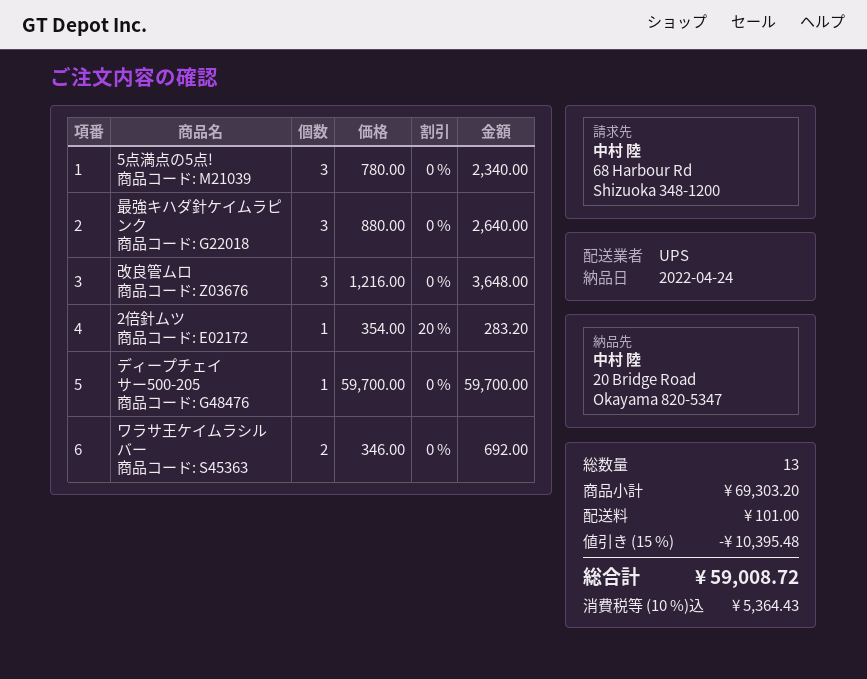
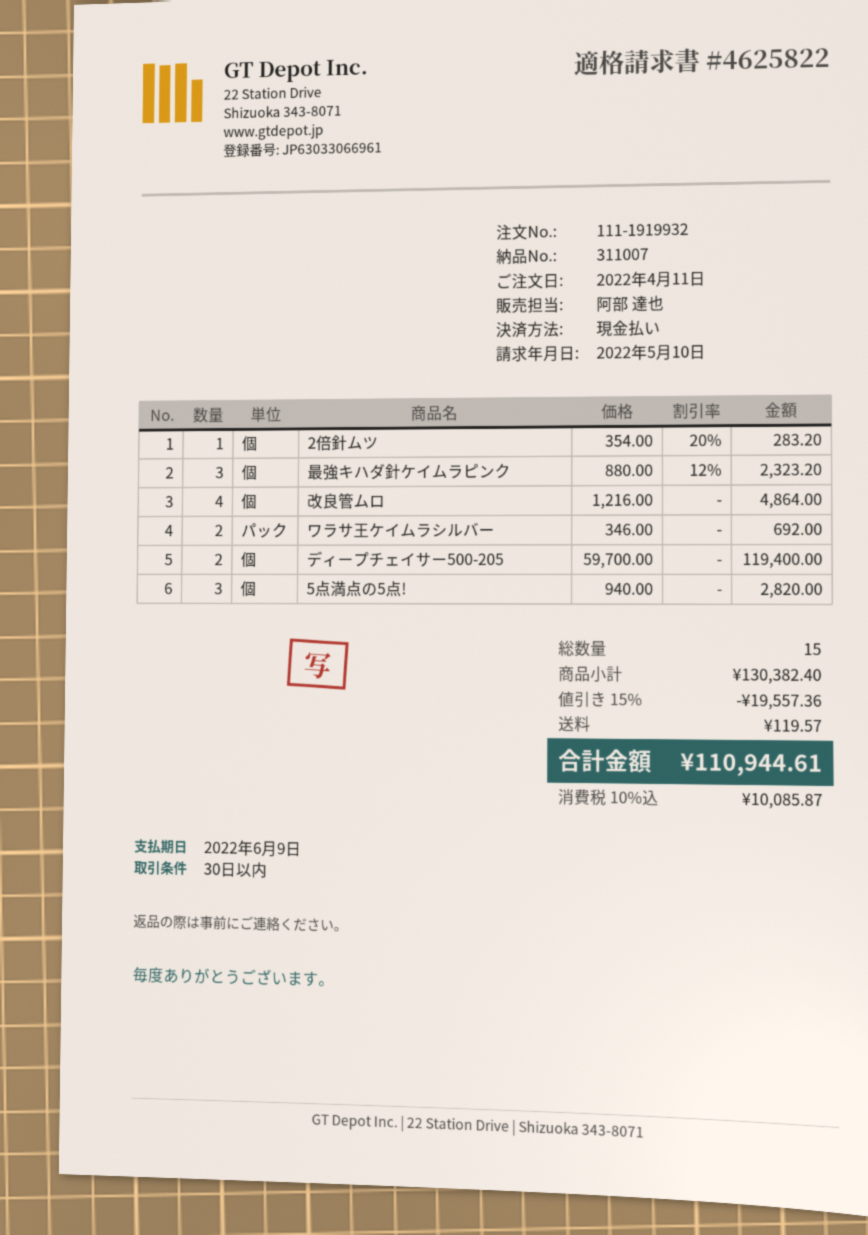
5点満点の5点!: 3 x 780.00 = 2340.00 -> 3 x 940.00 = 2820.00
最強キハダ針ケイムラピンク: 3 x 880.00 = 2640.00 -> 3 x 880.00 - 12% = 2323.20
改良管ムロ: 3 x 1216.00 = 3648.00 -> 4 x 1216.00 = 4864.00
ディープチェイサー500-205: 1 x 59700.00 = 59700.00 -> 2 x 59700.00 = 119400.00
total quantity: 13 -> 15
subtotal: 69303.20 -> 130382.40
discount: 15% = 10395.48 -> 15% = 19557.36
shipping: 101.00 -> 119.57
tax: 10% = 5364.43 -> 10% = 10085.87
total: 59008.72 -> 110944.61

